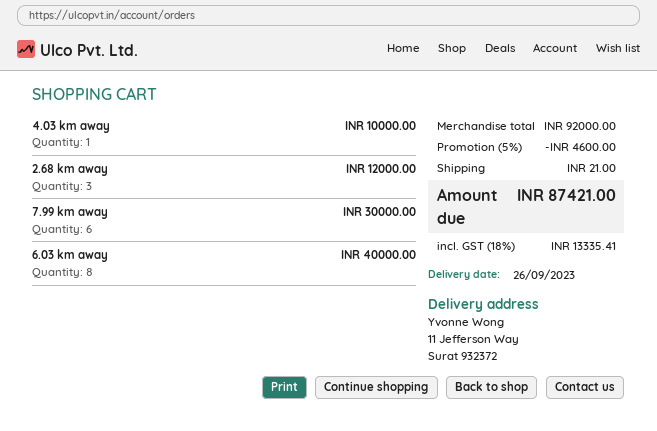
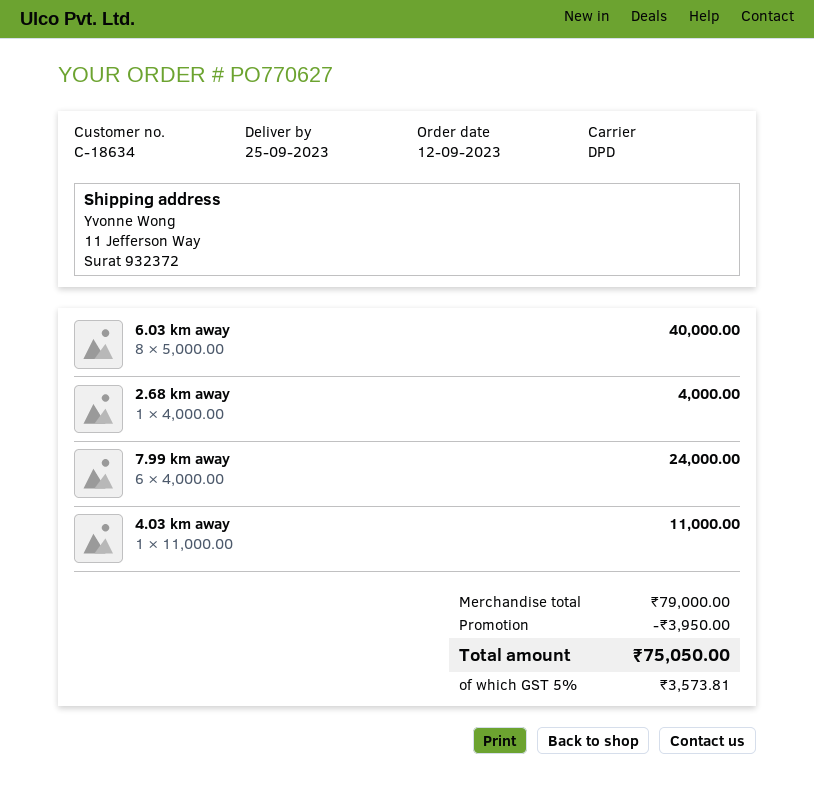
delivery date: 2023-09-26 -> 2023-09-25
4.03 km away: 1 for 10000.00 -> 1 for 11000.00
2.68 km away: 3 for 12000.00 -> 1 for 4000.00
7.99 km away: 6 for 30000.00 -> 6 for 24000.00
subtotal: 92000.00 -> 79000.00
discount: 4600.00 -> 3950.00
shipping: 21.00 -> none
tax: 18% = 13335.41 -> 5% = 3573.81
total: 87421.00 -> 75050.00

